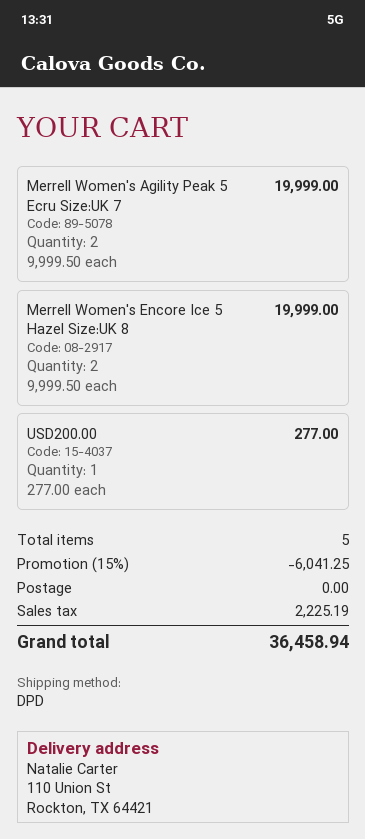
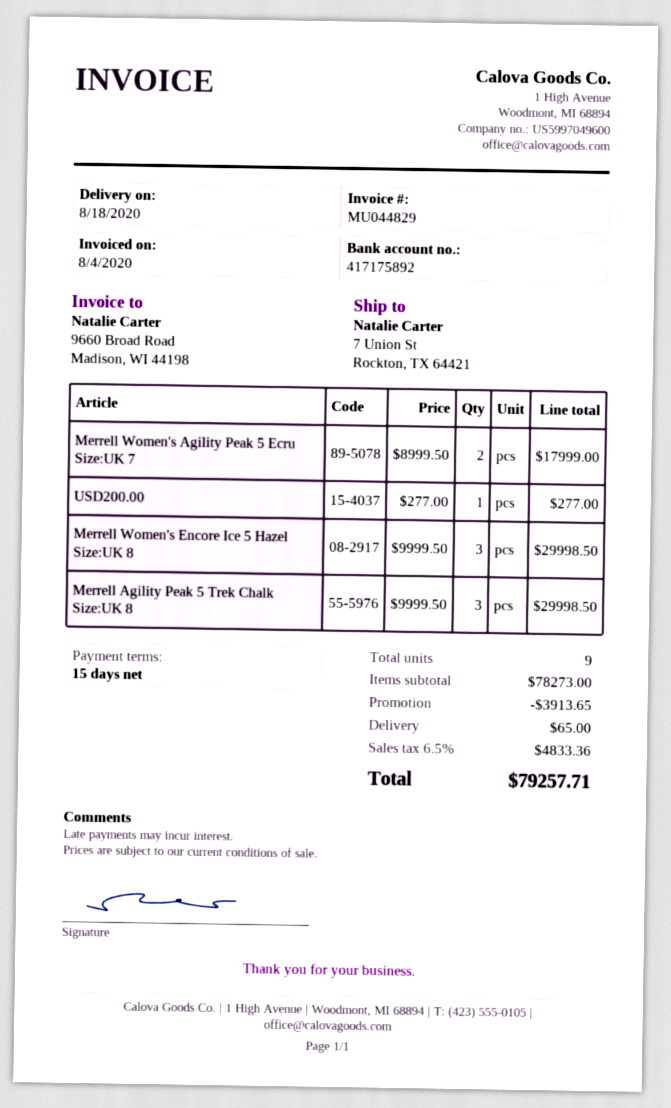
ship to: 110 Union St, Rockton, TX 64421 -> 7 Union St, Rockton, TX 64421
Merrell Women's Agility Peak 5 Ecru Size:UK 7: 2 x 9999.50 = 19999.00 -> 2 x 8999.50 = 17999.00
Merrell Women's Encore Ice 5 Hazel Size:UK 8: 2 x 9999.50 = 19999.00 -> 3 x 9999.50 = 29998.50
Merrell Agility Peak 5 Trek Chalk Size:UK 8: none -> 3 x 9999.50 = 29998.50
total quantity: 5 -> 9
discount: 6041.25 -> 3913.65
shipping: 0.00 -> 65.00
tax: 2225.19 -> 4833.36
total: 36458.94 -> 79257.71

